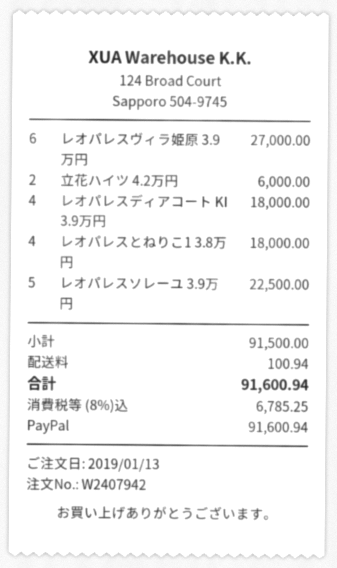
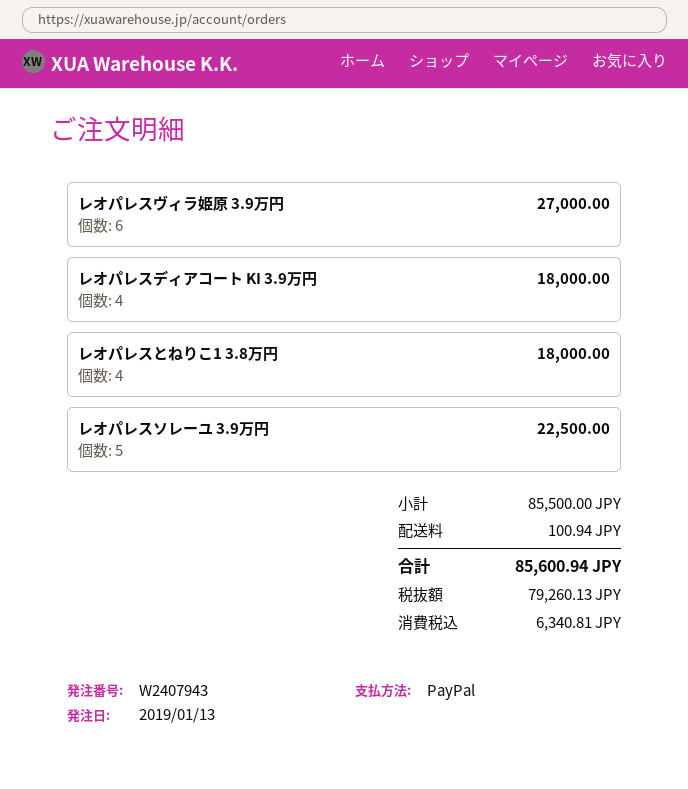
order number: W2407942 -> W2407943
立花ハイツ 4.2万円: 2 for 6000.00 -> none
subtotal: 91500.00 -> 85500.00
tax: 6785.25 -> 6340.81
total: 91600.94 -> 85600.94

